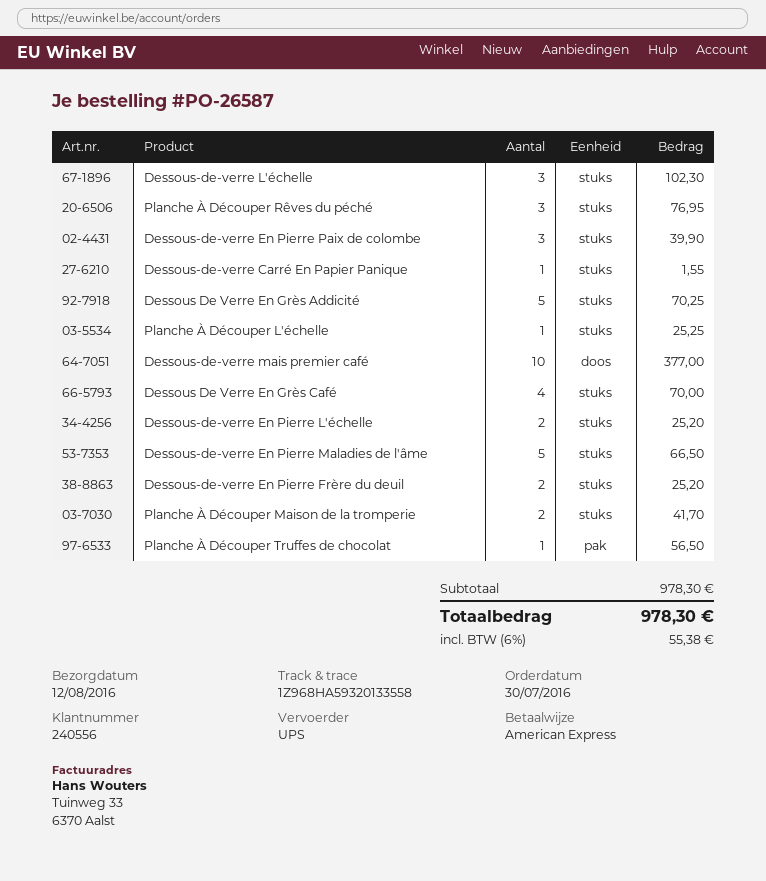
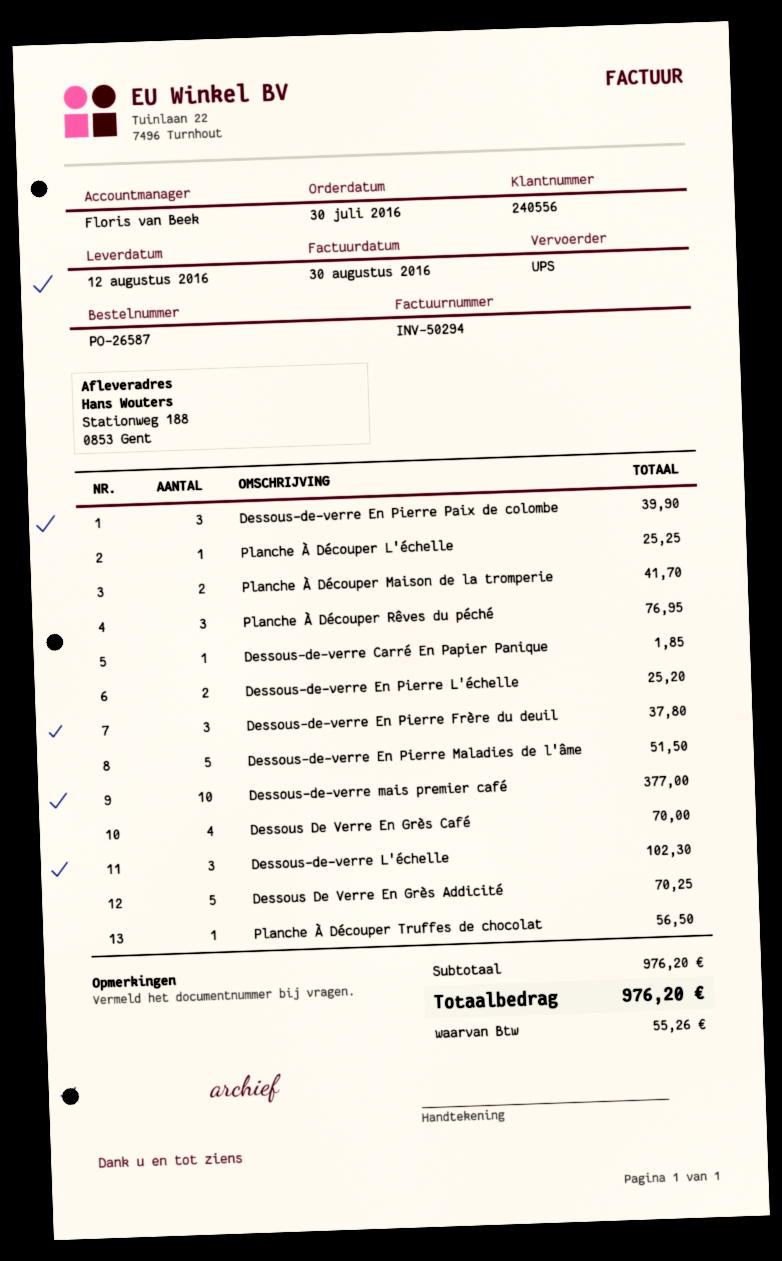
Dessous-de-verre Carré En Papier Panique: 1 for 1.55 -> 1 for 1.85
Dessous-de-verre En Pierre Maladies de l'âme: 5 for 66.50 -> 5 for 51.50
Dessous-de-verre En Pierre Frère du deuil: 2 for 25.20 -> 3 for 37.80
subtotal: 978.30 -> 976.20
tax: 55.38 -> 55.26
total: 978.30 -> 976.20

